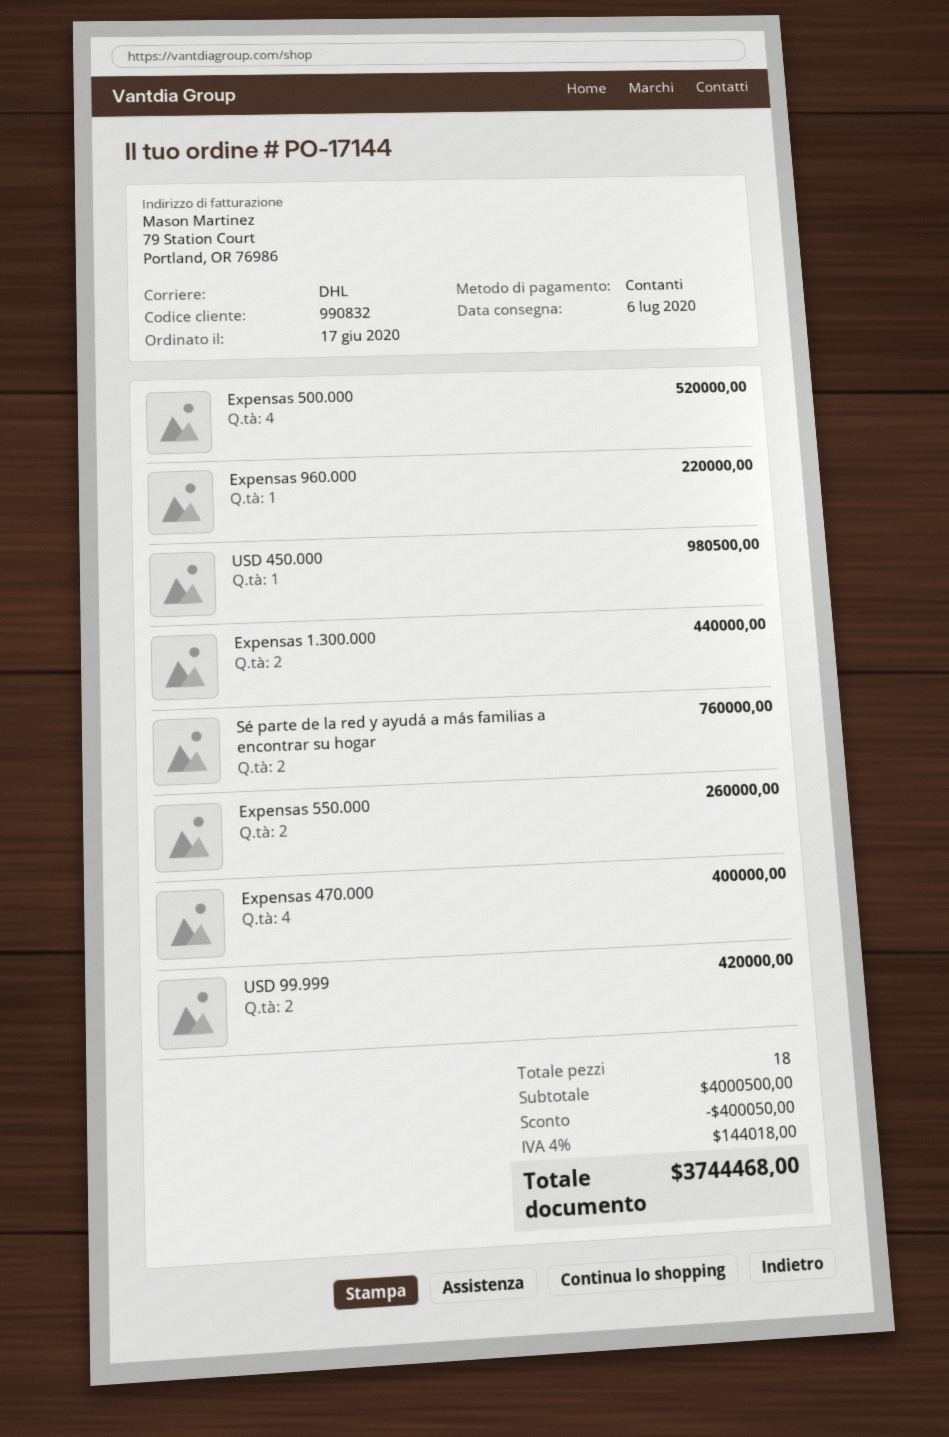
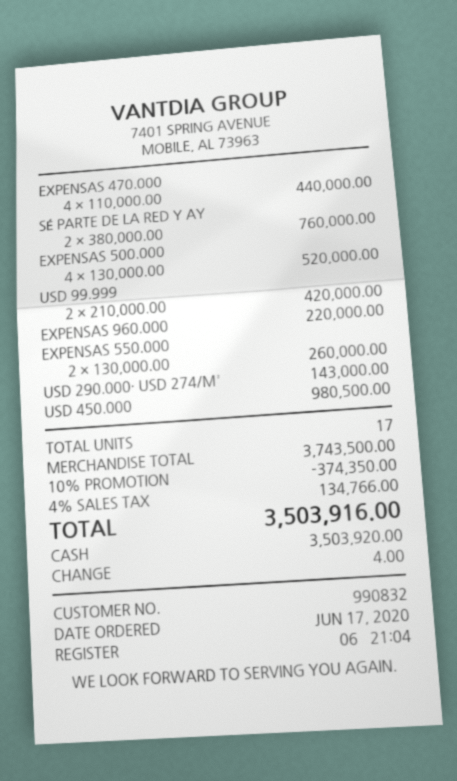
Expensas 1.300.000: 2 for 440000.00 -> none
Expensas 470.000: 4 for 400000.00 -> 4 for 440000.00
USD 290.000· USD 274/M²: none -> 1 for 143000.00
total quantity: 18 -> 17
subtotal: 4000500.00 -> 3743500.00
discount: 400050.00 -> 374350.00
tax: 4% = 144018.00 -> 4% = 134766.00
total: 3744468.00 -> 3503916.00

